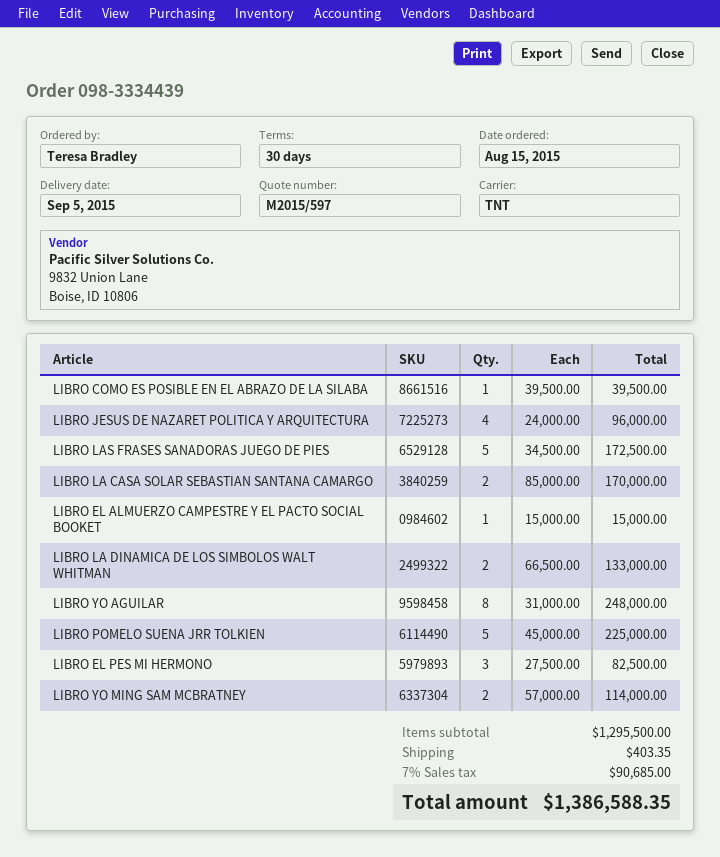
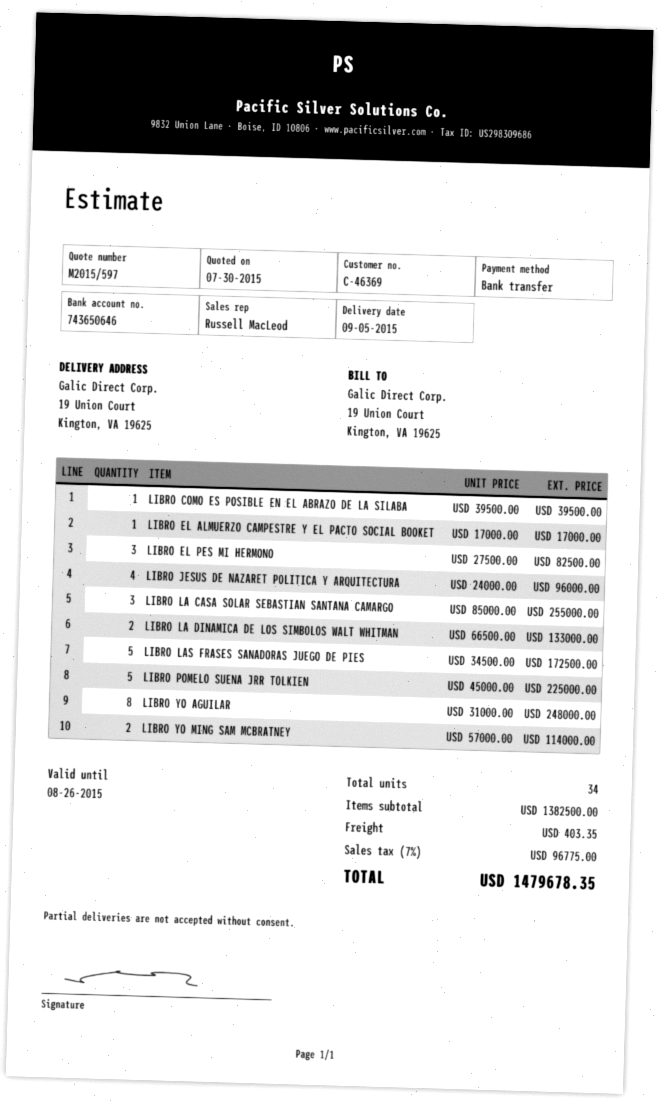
LIBRO LA CASA SOLAR SEBASTIAN SANTANA CAMARGO: 2 x 85000.00 = 170000.00 -> 3 x 85000.00 = 255000.00
LIBRO EL ALMUERZO CAMPESTRE Y EL PACTO SOCIAL BOOKET: 1 x 15000.00 = 15000.00 -> 1 x 17000.00 = 17000.00
subtotal: 1295500.00 -> 1382500.00
tax: 7% = 90685.00 -> 7% = 96775.00
total: 1386588.35 -> 1479678.35

